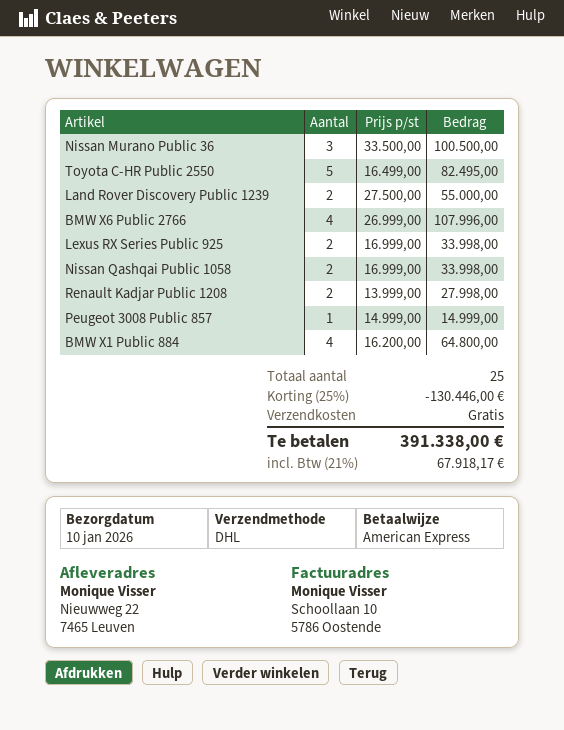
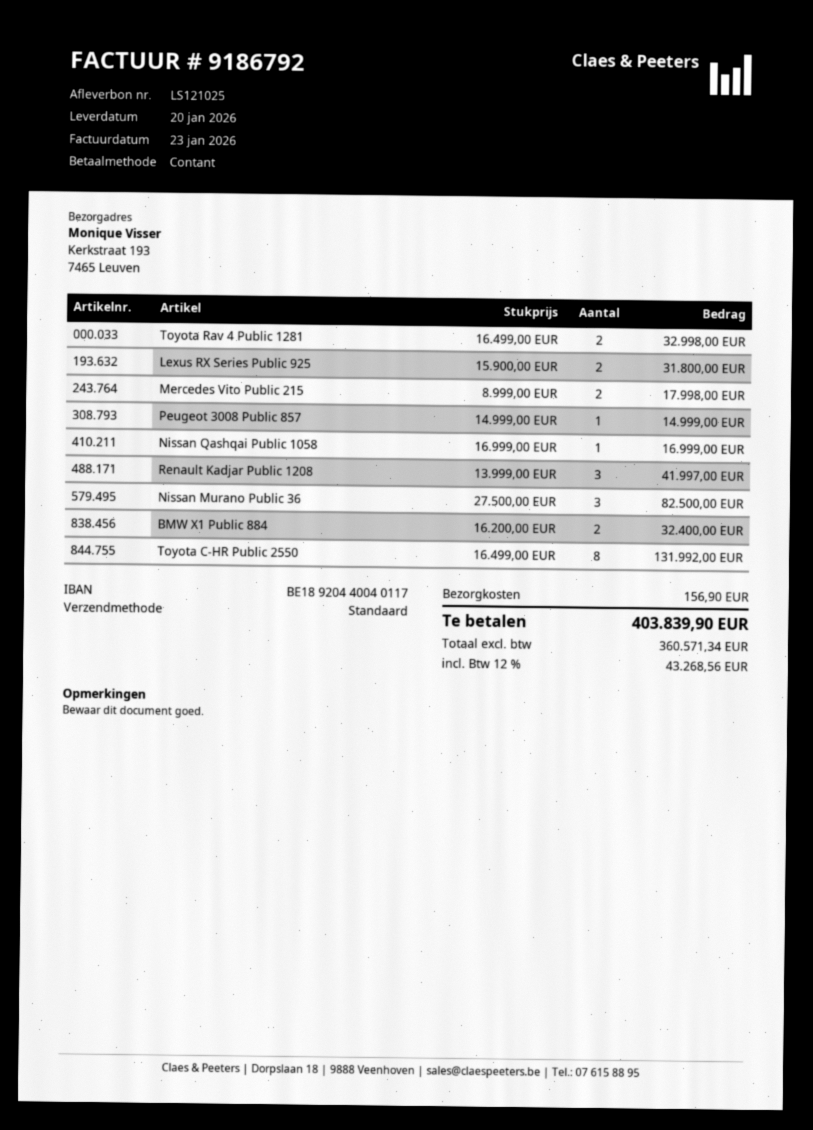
delivery date: 2026-01-10 -> 2026-01-20
payment method: American Express -> cash
shipping method: DHL -> standard
ship to: Nieuwweg 22, 7465 Leuven -> Kerkstraat 193, 7465 Leuven
Nissan Murano Public 36: 3 x 33500.00 = 100500.00 -> 3 x 27500.00 = 82500.00
Toyota C-HR Public 2550: 5 x 16499.00 = 82495.00 -> 8 x 16499.00 = 131992.00
Land Rover Discovery Public 1239: 2 x 27500.00 = 55000.00 -> none
BMW X6 Public 2766: 4 x 26999.00 = 107996.00 -> none
Lexus RX Series Public 925: 2 x 16999.00 = 33998.00 -> 2 x 15900.00 = 31800.00
Nissan Qashqai Public 1058: 2 x 16999.00 = 33998.00 -> 1 x 16999.00 = 16999.00
Renault Kadjar Public 1208: 2 x 13999.00 = 27998.00 -> 3 x 13999.00 = 41997.00
BMW X1 Public 884: 4 x 16200.00 = 64800.00 -> 2 x 16200.00 = 32400.00
Toyota Rav 4 Public 1281: none -> 2 x 16499.00 = 32998.00
Mercedes Vito Public 215: none -> 2 x 8999.00 = 17998.00
discount: 25% = 130446.00 -> none
shipping: 0.00 -> 156.90
tax: 21% = 67918.17 -> 12% = 43268.56
total: 391338.00 -> 403839.90

